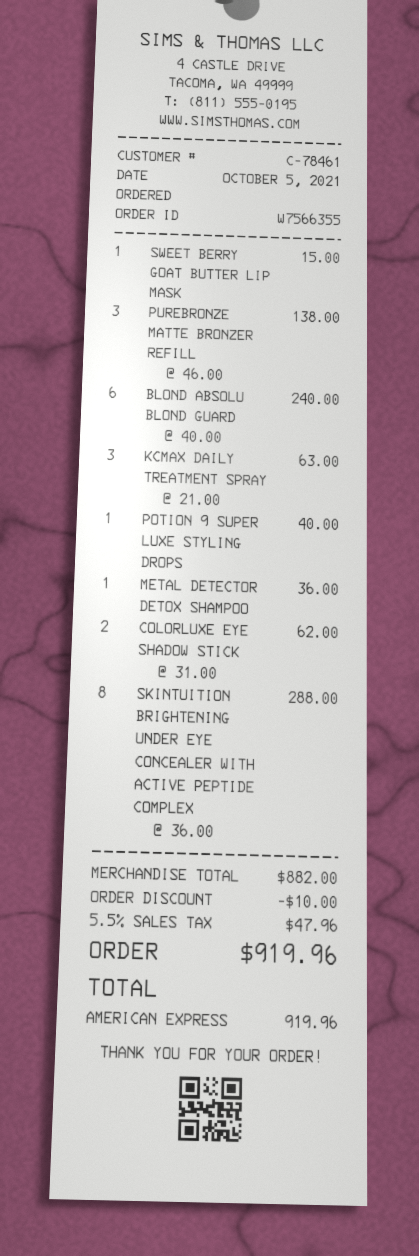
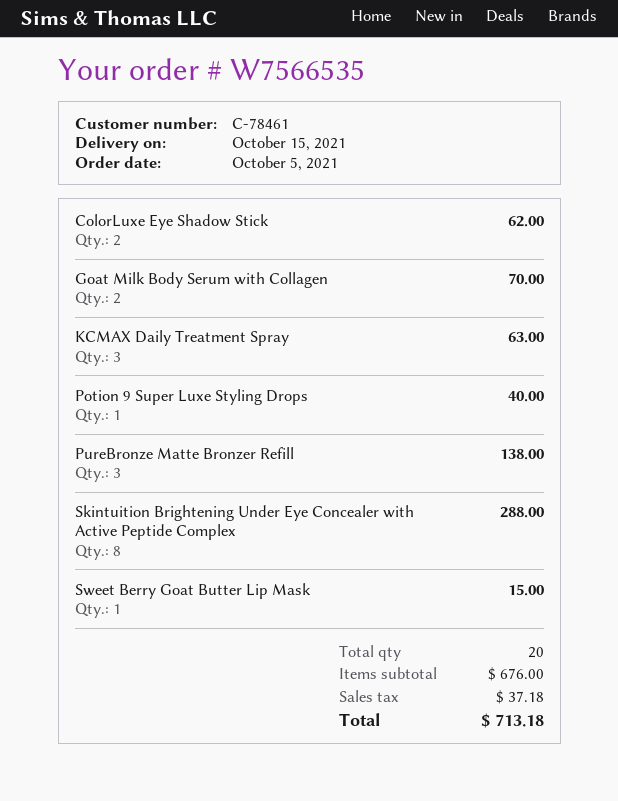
order number: W7566355 -> W7566535
BLOND ABSOLU BLOND GUARD: 6 for 240.00 -> none
METAL DETECTOR DETOX SHAMPOO: 1 for 36.00 -> none
Goat Milk Body Serum with Collagen: none -> 2 for 70.00
subtotal: 882.00 -> 676.00
discount: 10.00 -> none
tax: 47.96 -> 37.18
total: 919.96 -> 713.18

